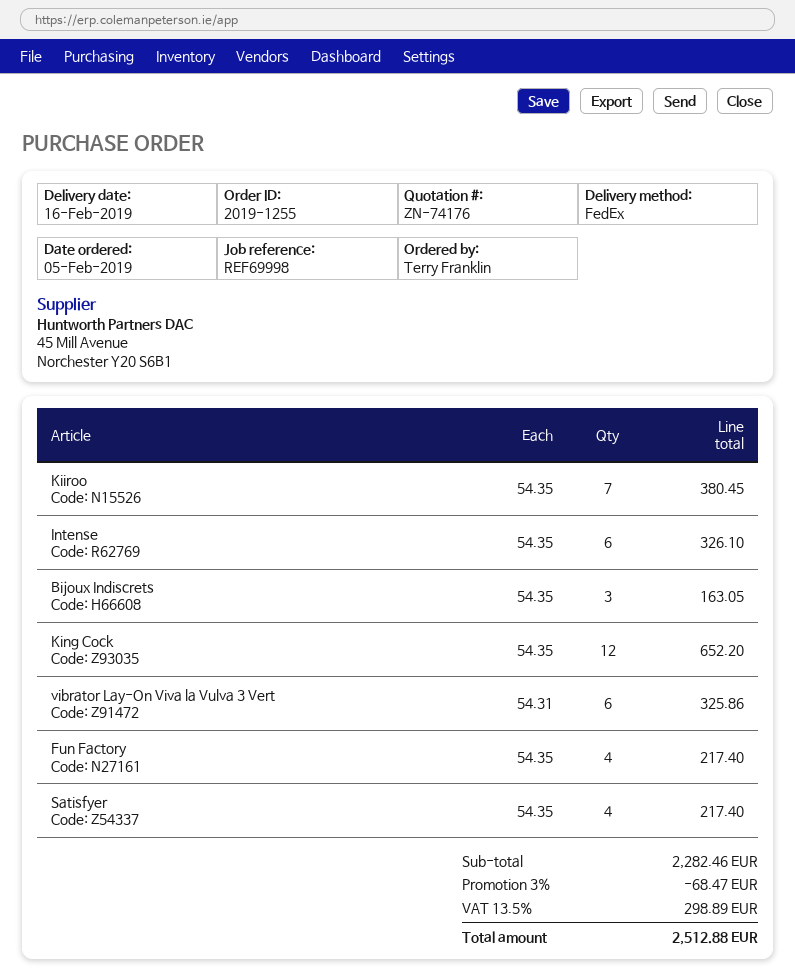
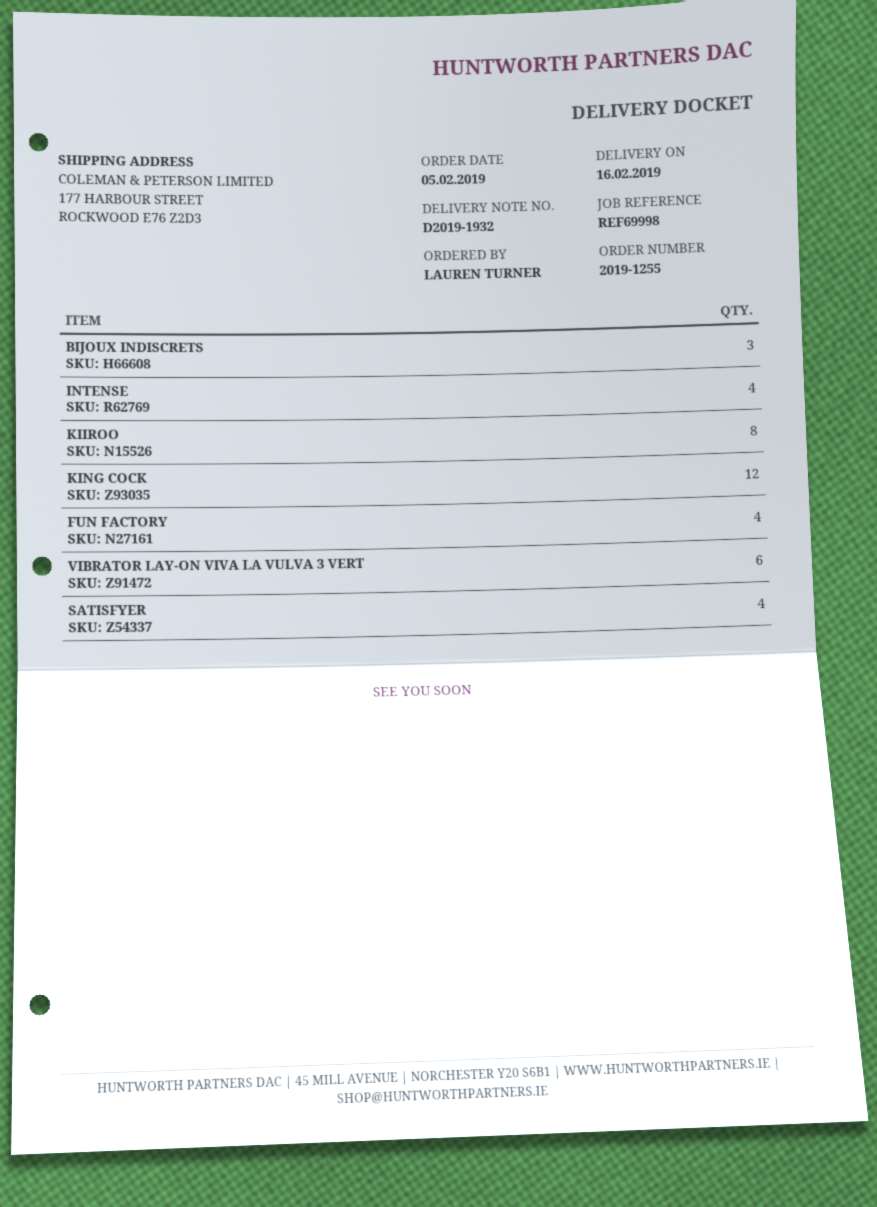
ordered by: Terry Franklin -> LAUREN TURNER
Kiiroo: 7 -> 8
Intense: 6 -> 4

